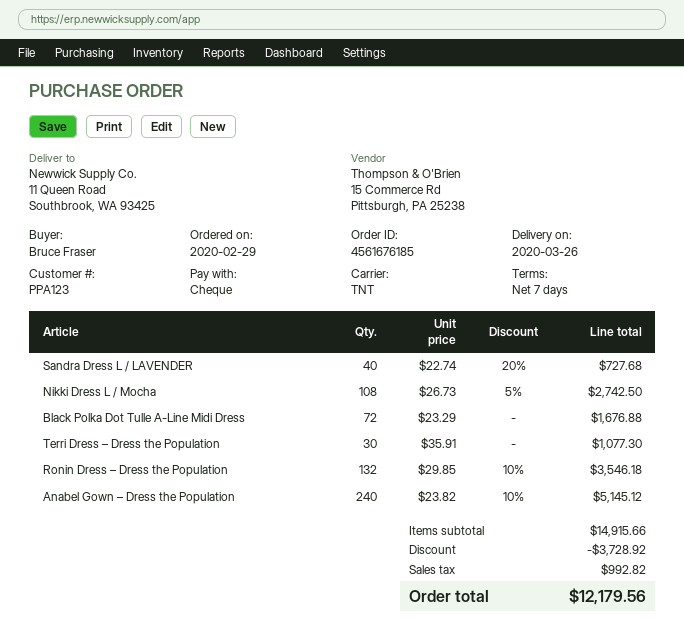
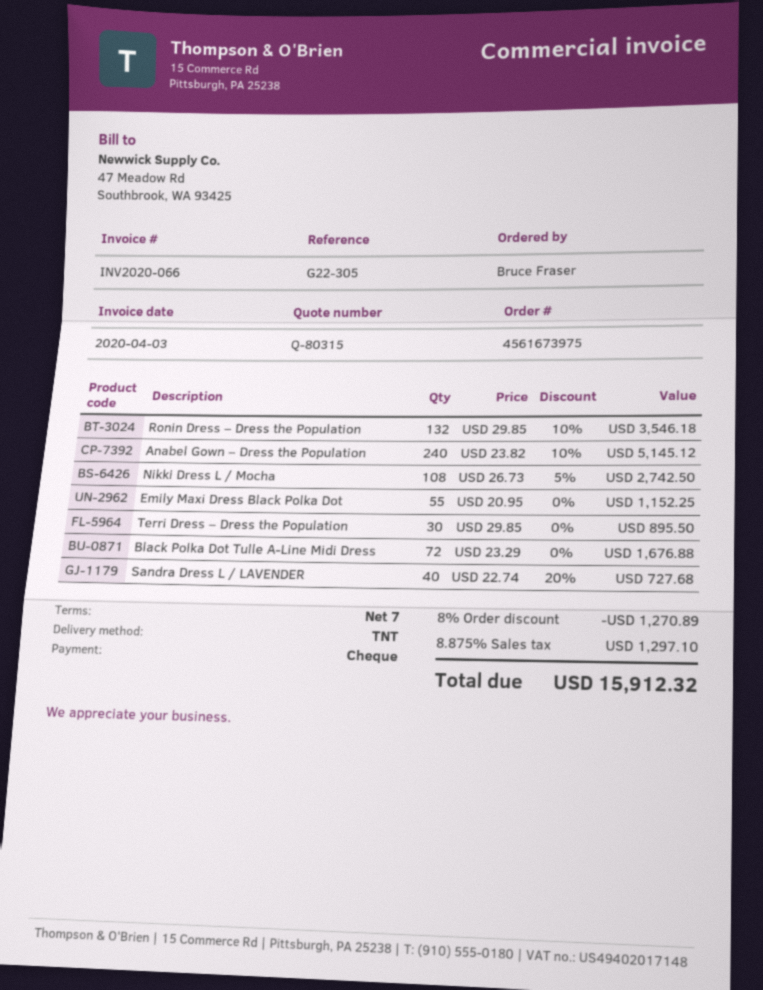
order number: 4561676185 -> 4561673975
Terri Dress – Dress the Population: 30 x 35.91 = 1077.30 -> 30 x 29.85 = 895.50
Emily Maxi Dress Black Polka Dot: none -> 55 x 20.95 = 1152.25
discount: 3728.92 -> 1270.89
tax: 992.82 -> 1297.10
total: 12179.56 -> 15912.32

